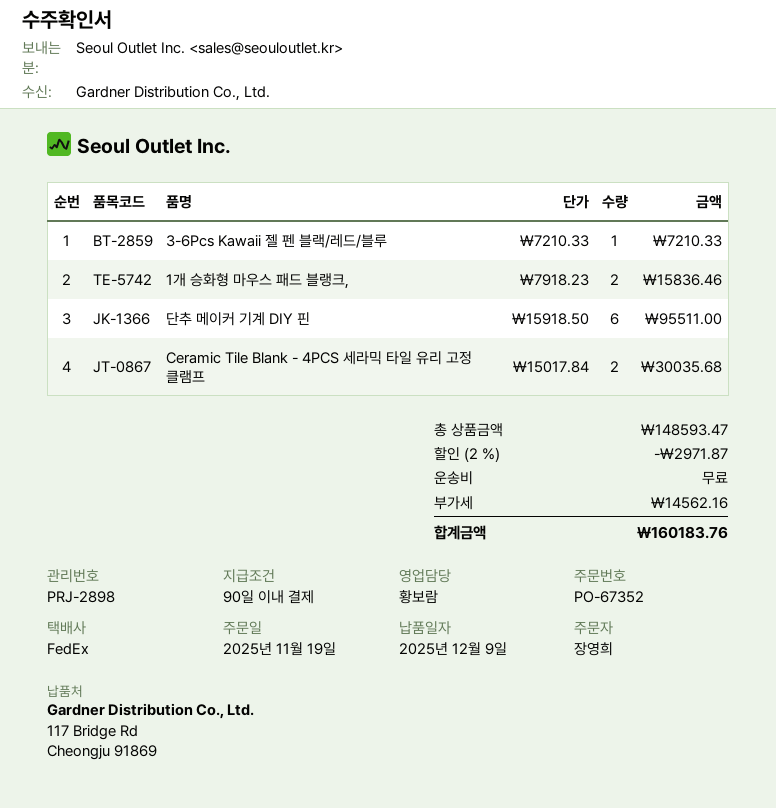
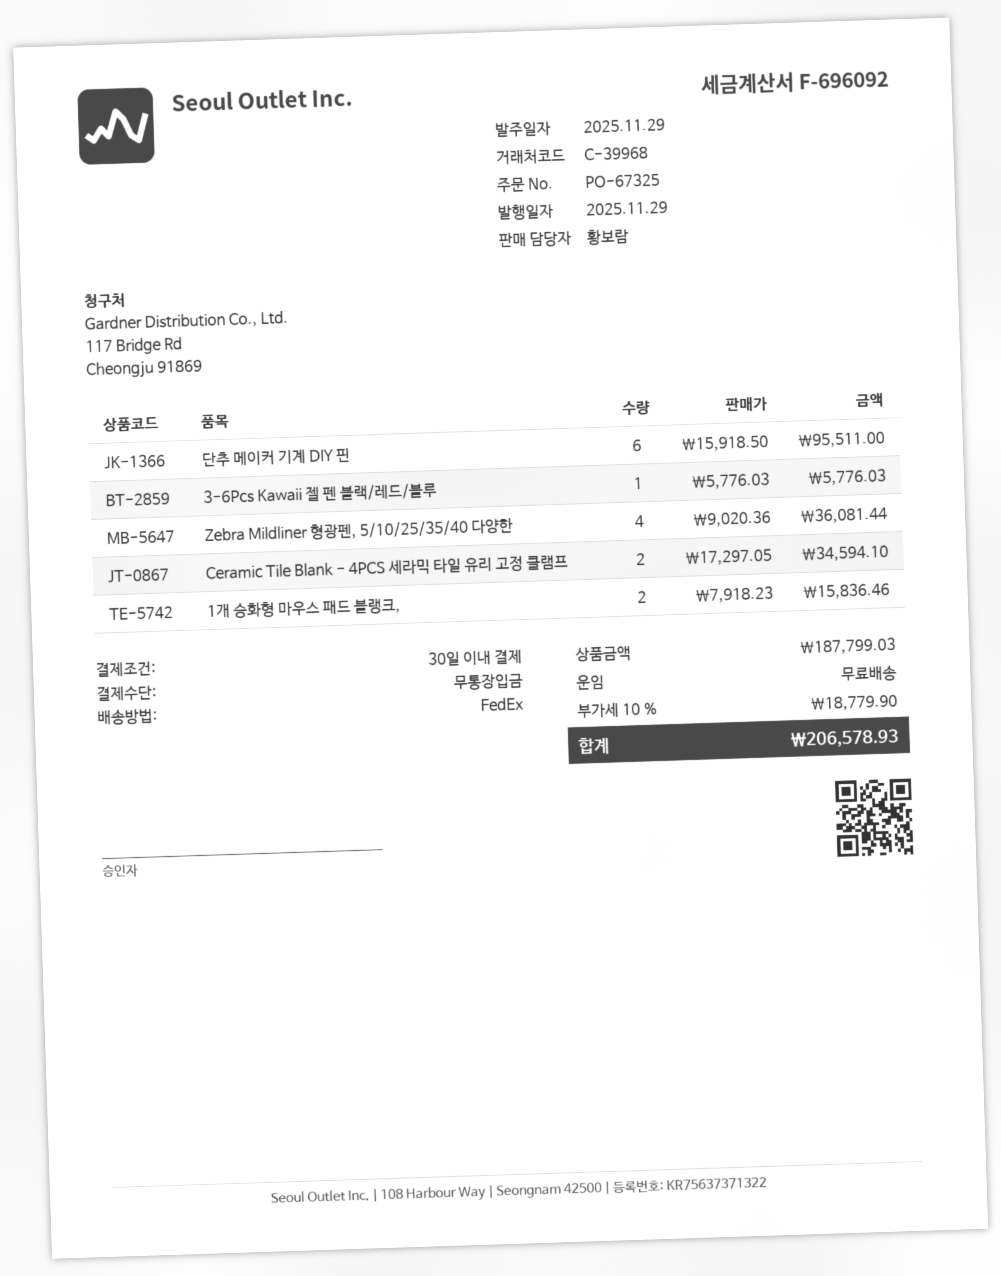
order number: PO-67352 -> PO-67325
order date: 2025-11-19 -> 2025-11-29
payment terms: 90 days -> 30 days
3-6Pcs Kawaii 젤 펜 블랙/레드/블루: 1 x 7210.33 = 7210.33 -> 1 x 5776.03 = 5776.03
Ceramic Tile Blank - 4PCS 세라믹 타일 유리 고정 클램프: 2 x 15017.84 = 30035.68 -> 2 x 17297.05 = 34594.10
Zebra Mildliner 형광펜, 5/10/25/35/40 다양한: none -> 4 x 9020.36 = 36081.44
subtotal: 148593.47 -> 187799.03
discount: 2% = 2971.87 -> none
tax: 14562.16 -> 18779.90
total: 160183.76 -> 206578.93

